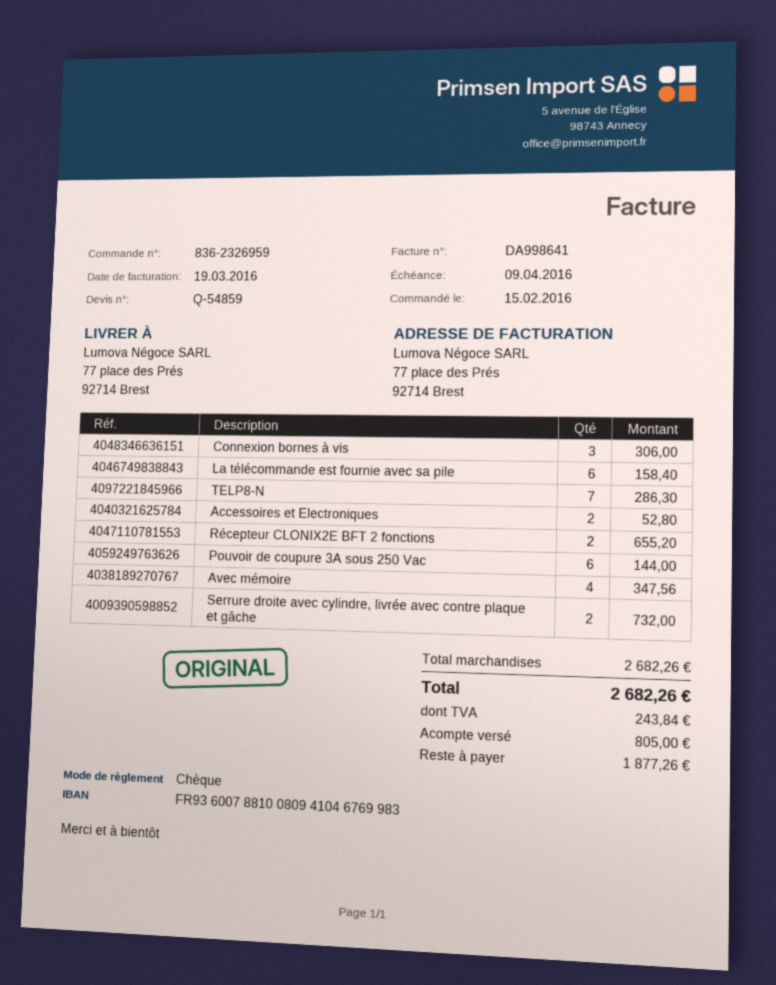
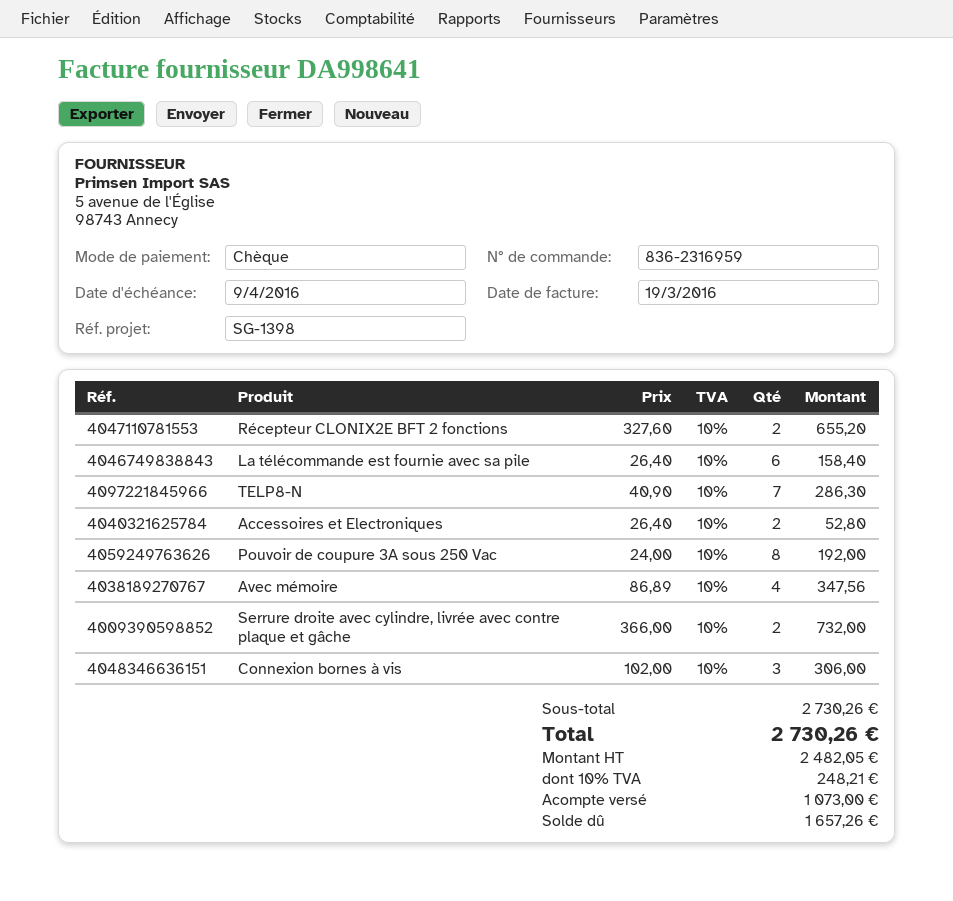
order number: 836-2326959 -> 836-2316959
Pouvoir de coupure 3A sous 250 Vac: 6 for 144.00 -> 8 for 192.00
subtotal: 2682.26 -> 2730.26
tax: 243.84 -> 248.21
total: 2682.26 -> 2730.26
deposit: 805.00 -> 1073.00
balance: 1877.26 -> 1657.26

